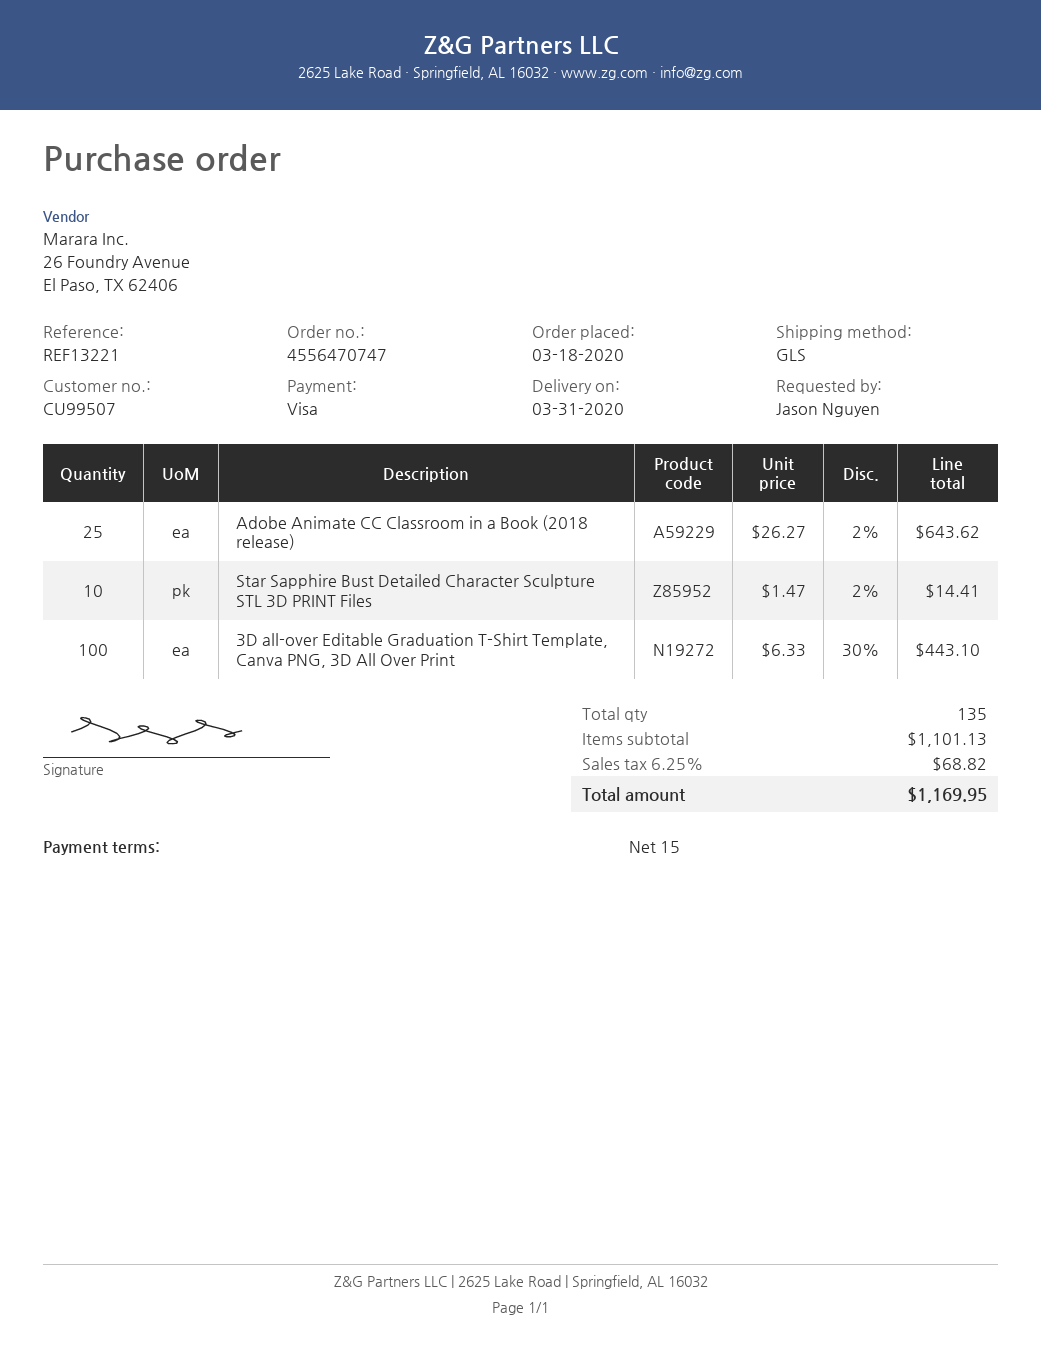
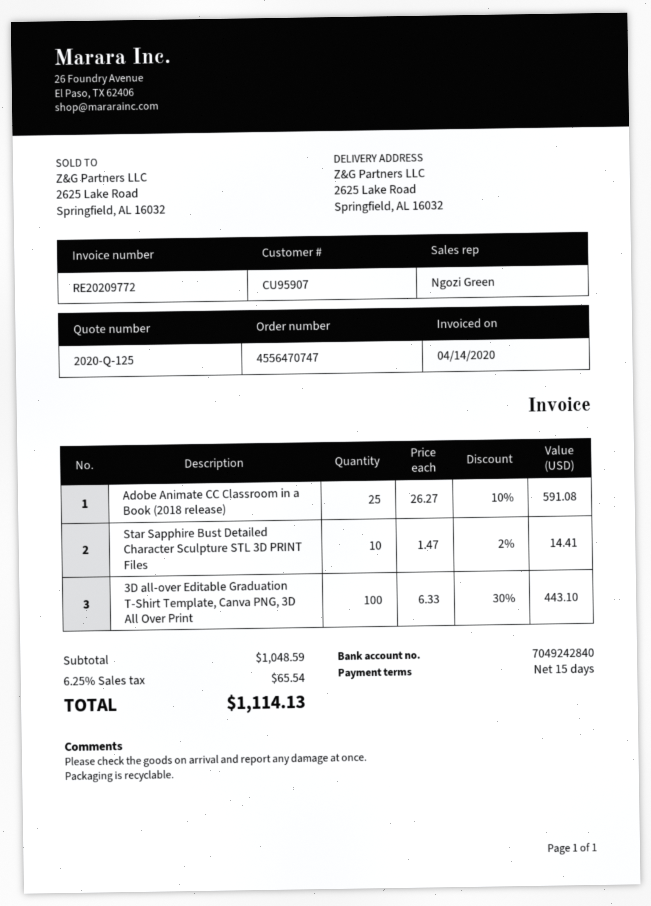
customer number: CU99507 -> CU95907
Adobe Animate CC Classroom in a Book (2018 release): 25 x 26.27 - 2% = 643.62 -> 25 x 26.27 - 10% = 591.08
subtotal: 1101.13 -> 1048.59
tax: 6.25% = 68.82 -> 6.25% = 65.54
total: 1169.95 -> 1114.13

